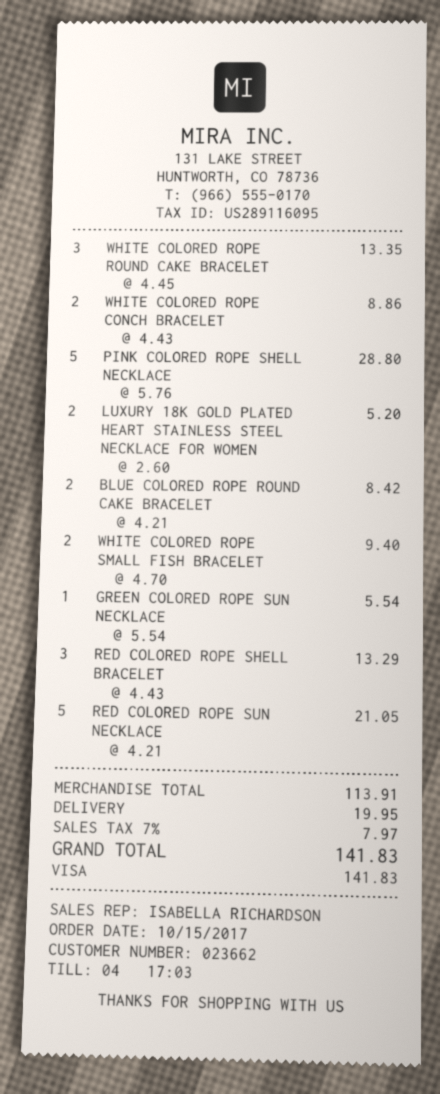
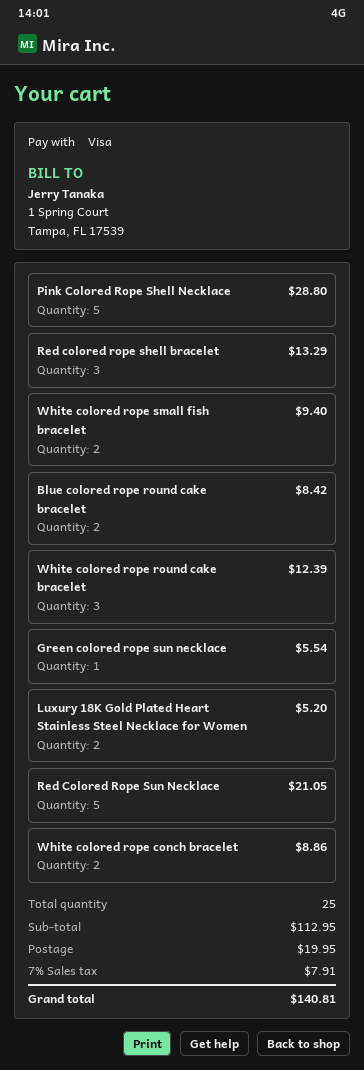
WHITE COLORED ROPE ROUND CAKE BRACELET: 3 for 13.35 -> 3 for 12.39
subtotal: 113.91 -> 112.95
tax: 7% = 7.97 -> 7% = 7.91
total: 141.83 -> 140.81

